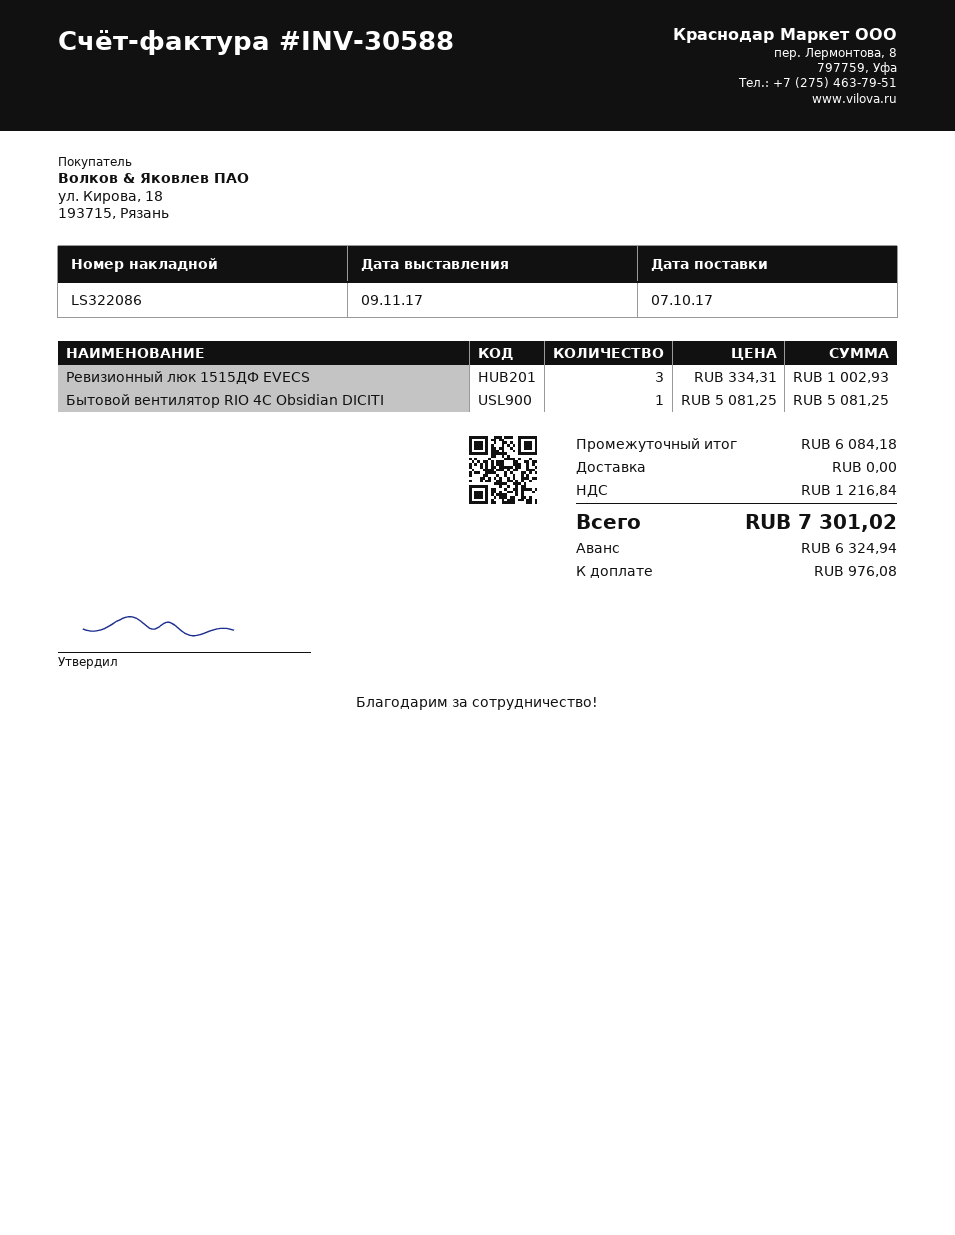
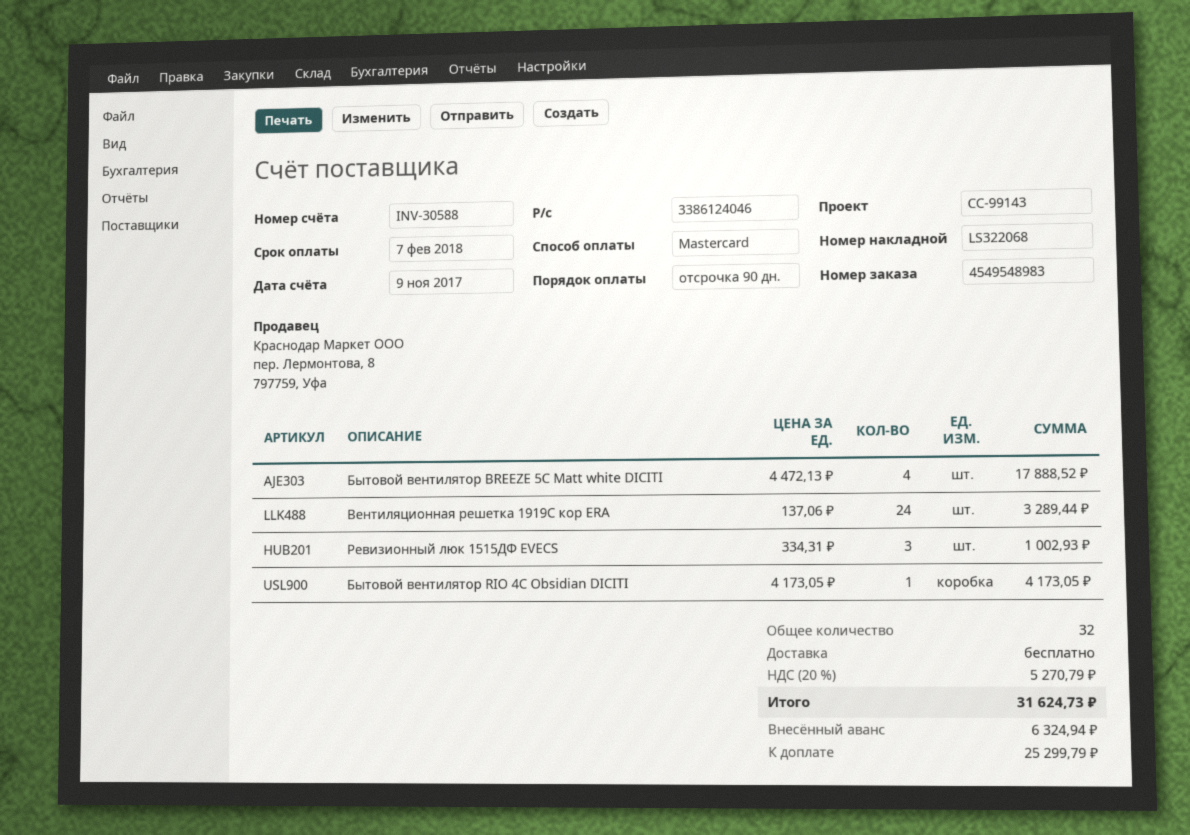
delivery note number: LS322086 -> LS322068
Бытовой вентилятор RIO 4C Obsidian DICITI: 1 x 5081.25 = 5081.25 -> 1 x 4173.05 = 4173.05
Бытовой вентилятор BREEZE 5C Matt white DICITI: none -> 4 x 4472.13 = 17888.52
Вентиляционная решетка 1919С кор ERA: none -> 24 x 137.06 = 3289.44
tax: 1216.84 -> 5270.79
total: 7301.02 -> 31624.73
balance: 976.08 -> 25299.79

